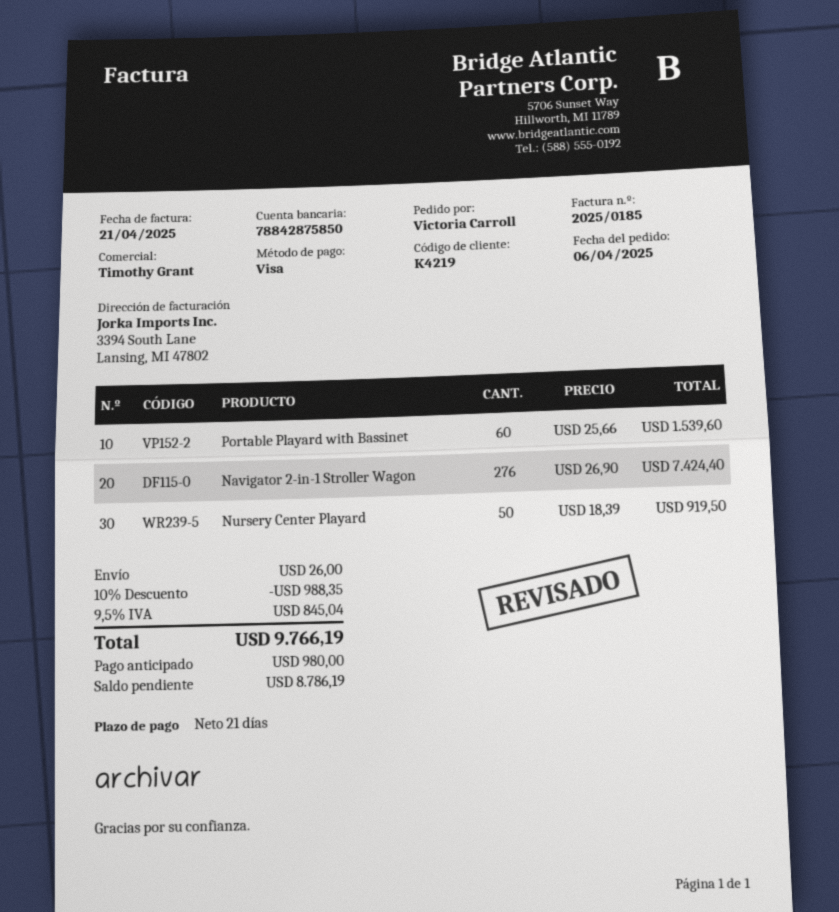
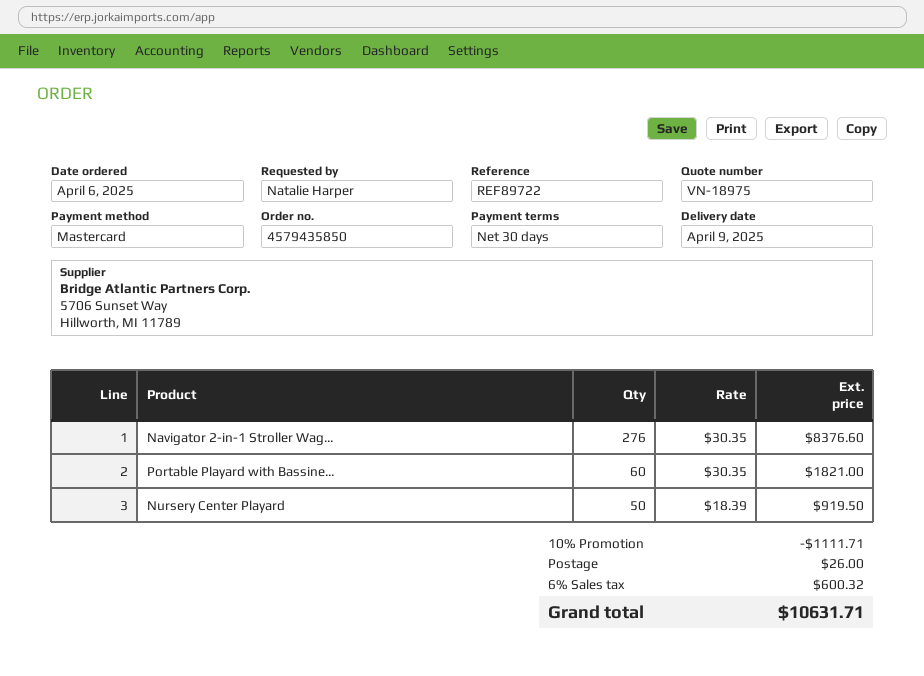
payment terms: 21 days -> 30 days
ordered by: Victoria Carroll -> Natalie Harper
payment method: Visa -> Mastercard
Portable Playard with Bassinet: 60 x 25.66 = 1539.60 -> 60 x 30.35 = 1821.00
Navigator 2-in-1 Stroller Wagon: 276 x 26.90 = 7424.40 -> 276 x 30.35 = 8376.60
discount: 10% = 988.35 -> 10% = 1111.71
tax: 9.5% = 845.04 -> 6% = 600.32
total: 9766.19 -> 10631.71

